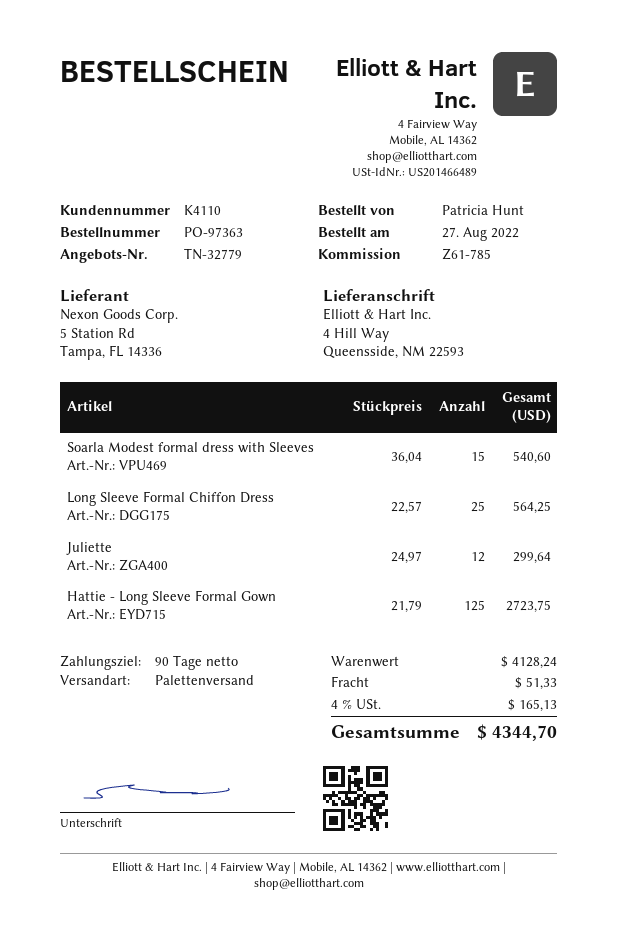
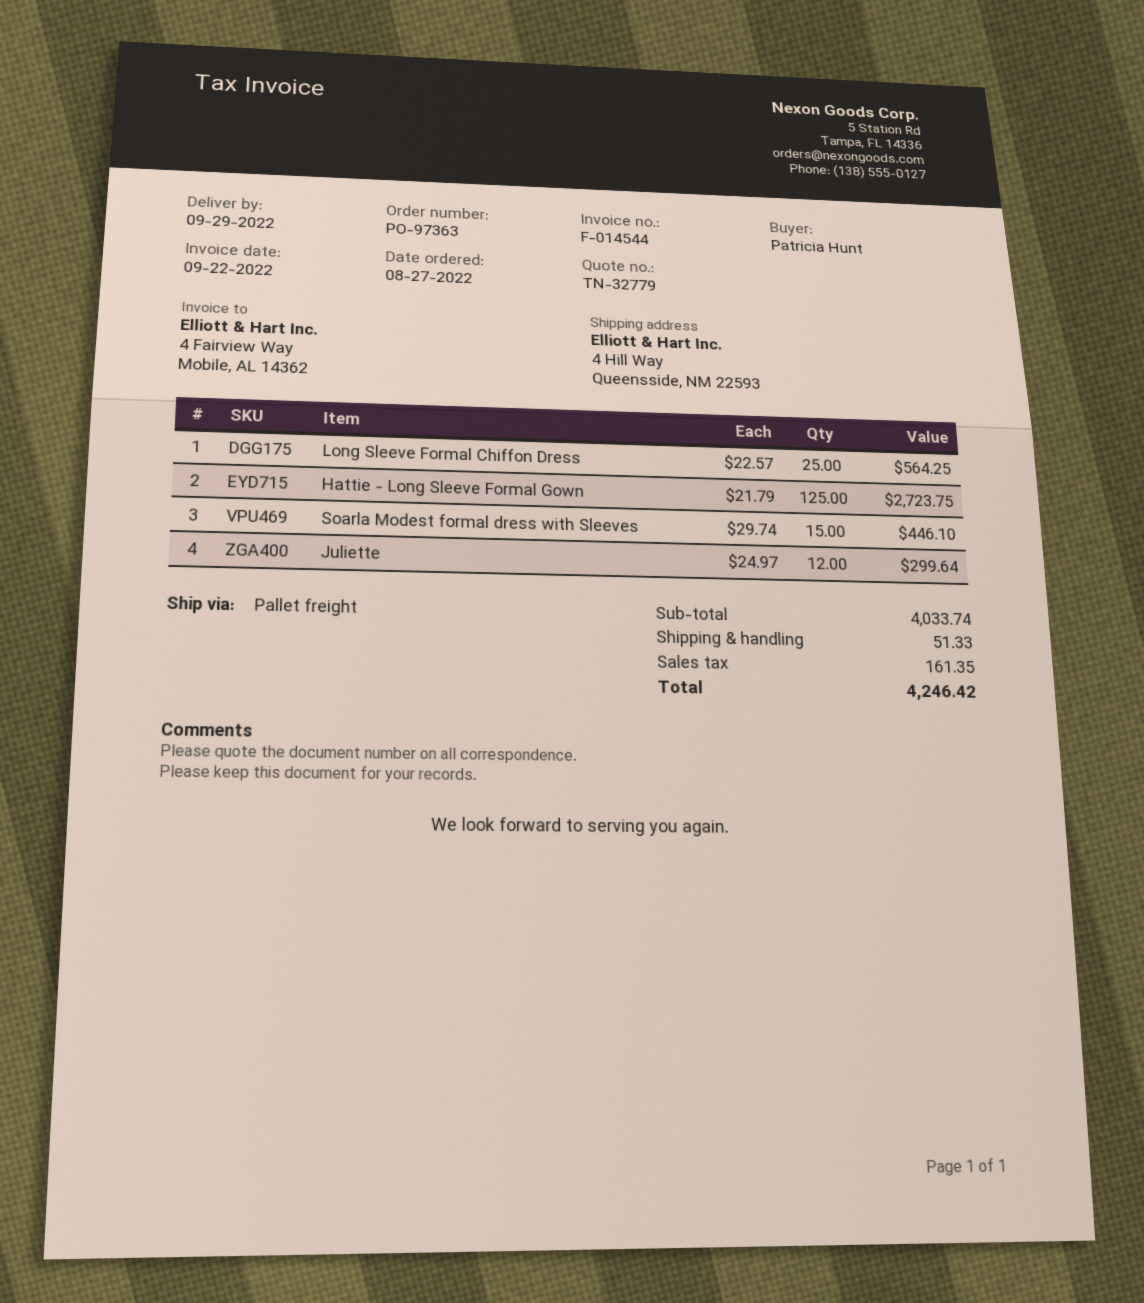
Soarla Modest formal dress with Sleeves: 15 x 36.04 = 540.60 -> 15 x 29.74 = 446.10
subtotal: 4128.24 -> 4033.74
tax: 165.13 -> 161.35
total: 4344.70 -> 4246.42

